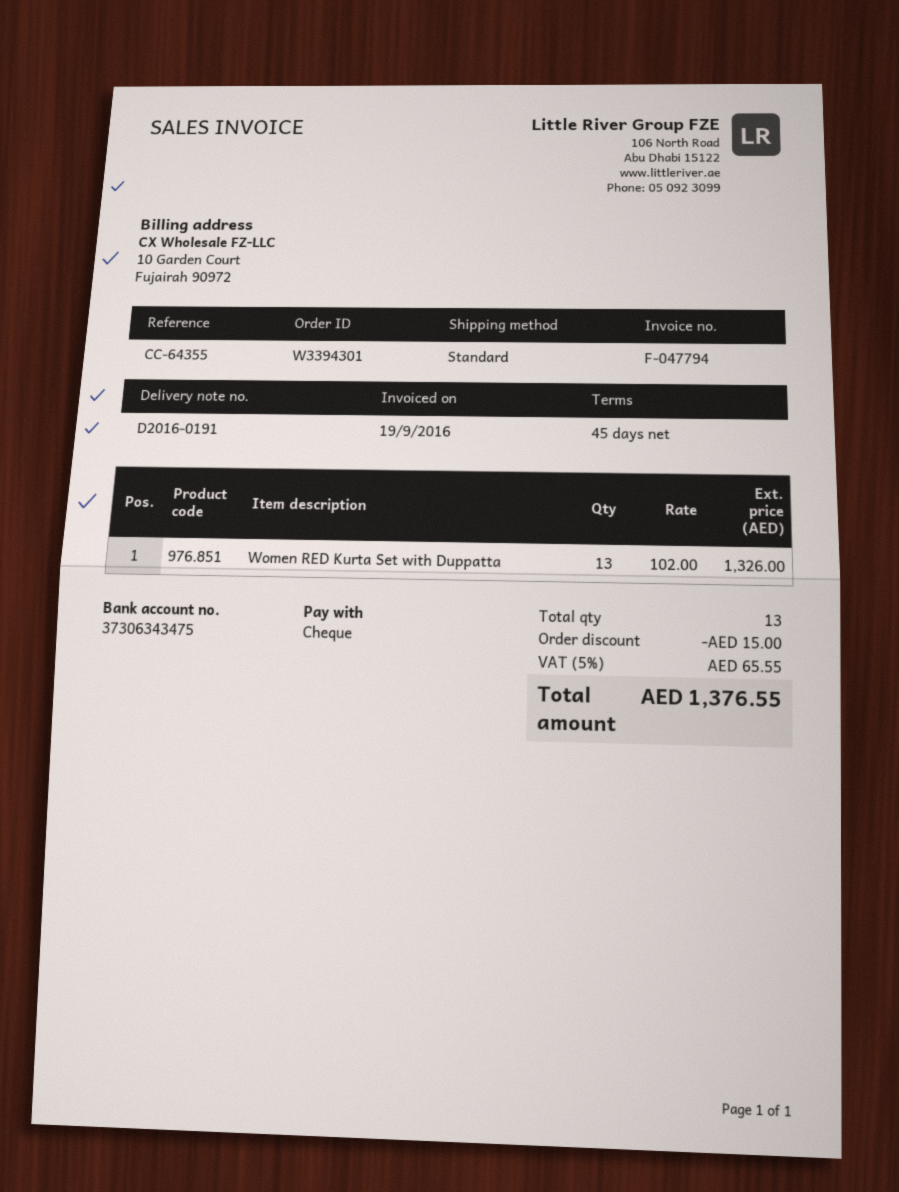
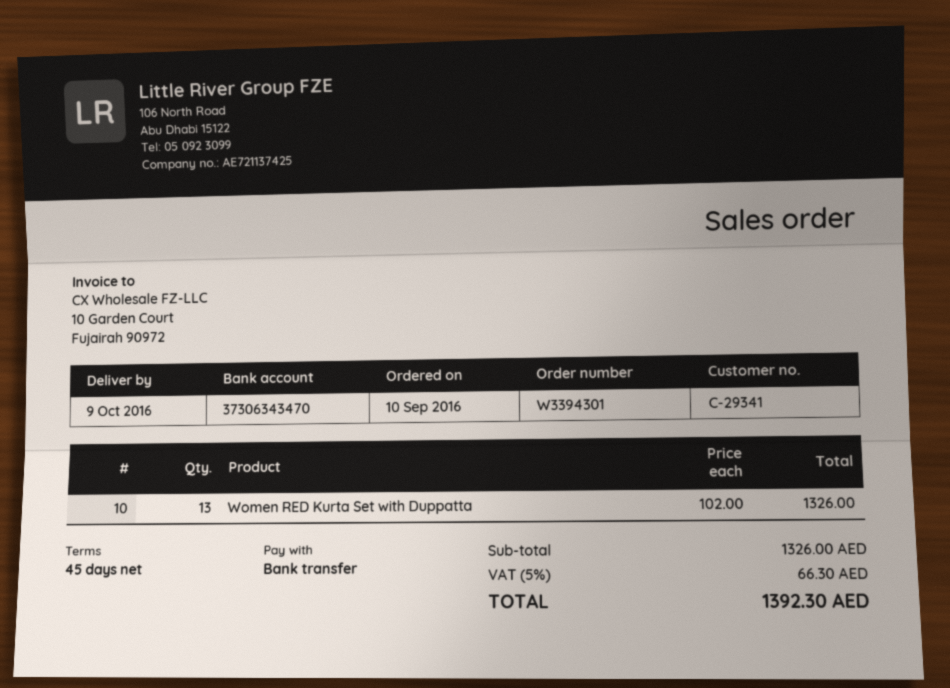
payment method: cheque -> bank transfer
bank account: 37306343475 -> 37306343470
discount: 15.00 -> none
tax: 5% = 65.55 -> 5% = 66.30
total: 1376.55 -> 1392.30

